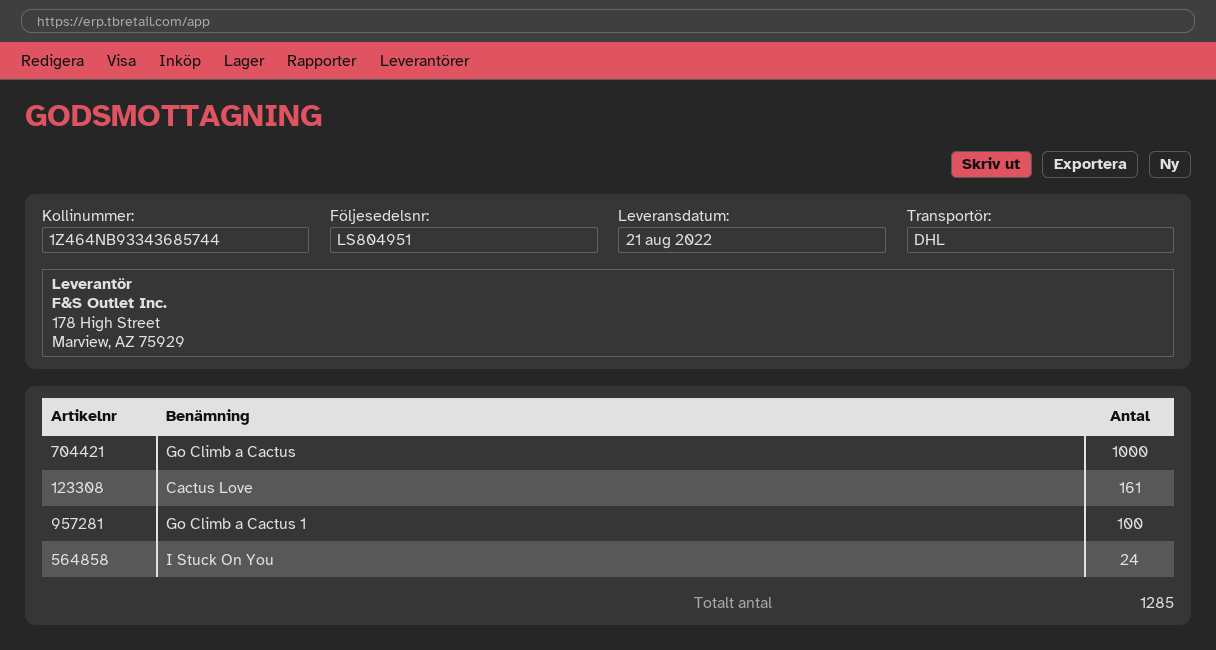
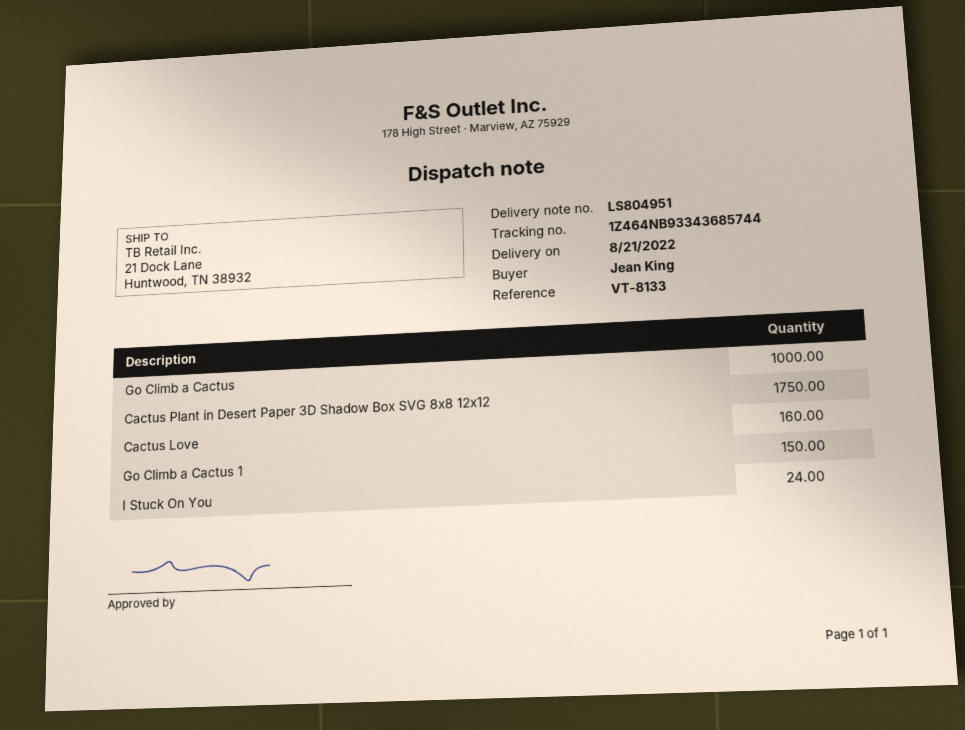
Cactus Love: 161 -> 160
Go Climb a Cactus 1: 100 -> 150
Cactus Plant in Desert Paper 3D Shadow Box SVG 8x8 12x12: none -> 1750

